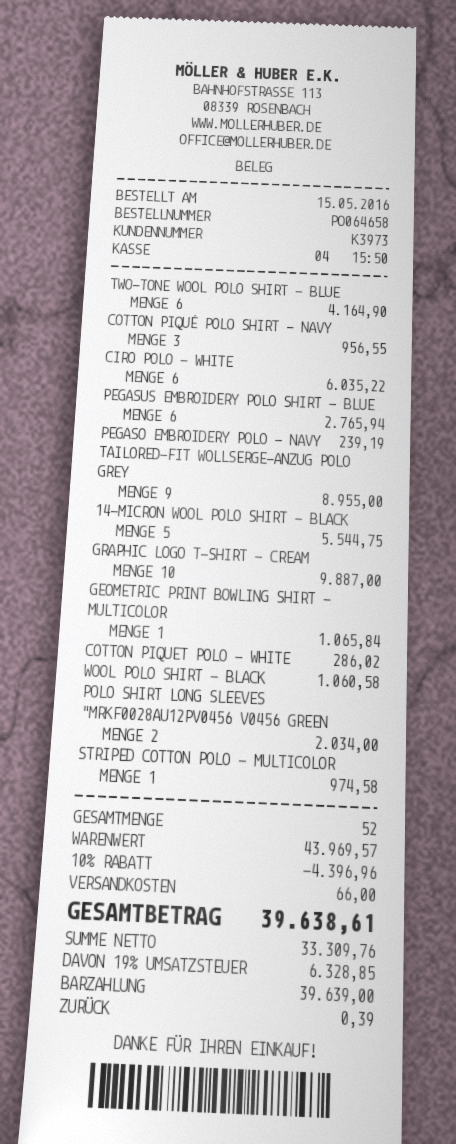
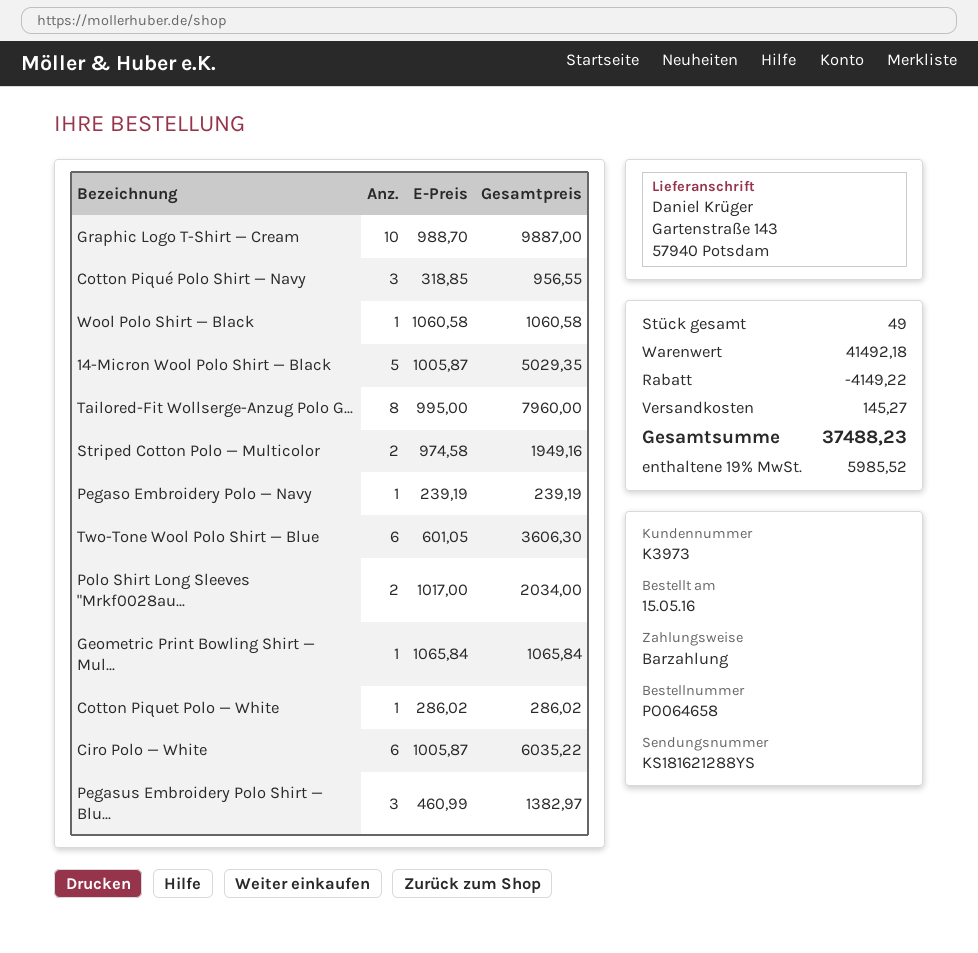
TWO-TONE WOOL POLO SHIRT — BLUE: 6 for 4164.90 -> 6 for 3606.30
PEGASUS EMBROIDERY POLO SHIRT — BLUE: 6 for 2765.94 -> 3 for 1382.97
TAILORED-FIT WOLLSERGE-ANZUG POLO GREY: 9 for 8955.00 -> 8 for 7960.00
14-MICRON WOOL POLO SHIRT — BLACK: 5 for 5544.75 -> 5 for 5029.35
STRIPED COTTON POLO — MULTICOLOR: 1 for 974.58 -> 2 for 1949.16
total quantity: 52 -> 49
subtotal: 43969.57 -> 41492.18
discount: 4396.96 -> 4149.22
shipping: 66.00 -> 145.27
tax: 19% = 6328.85 -> 19% = 5985.52
total: 39638.61 -> 37488.23

